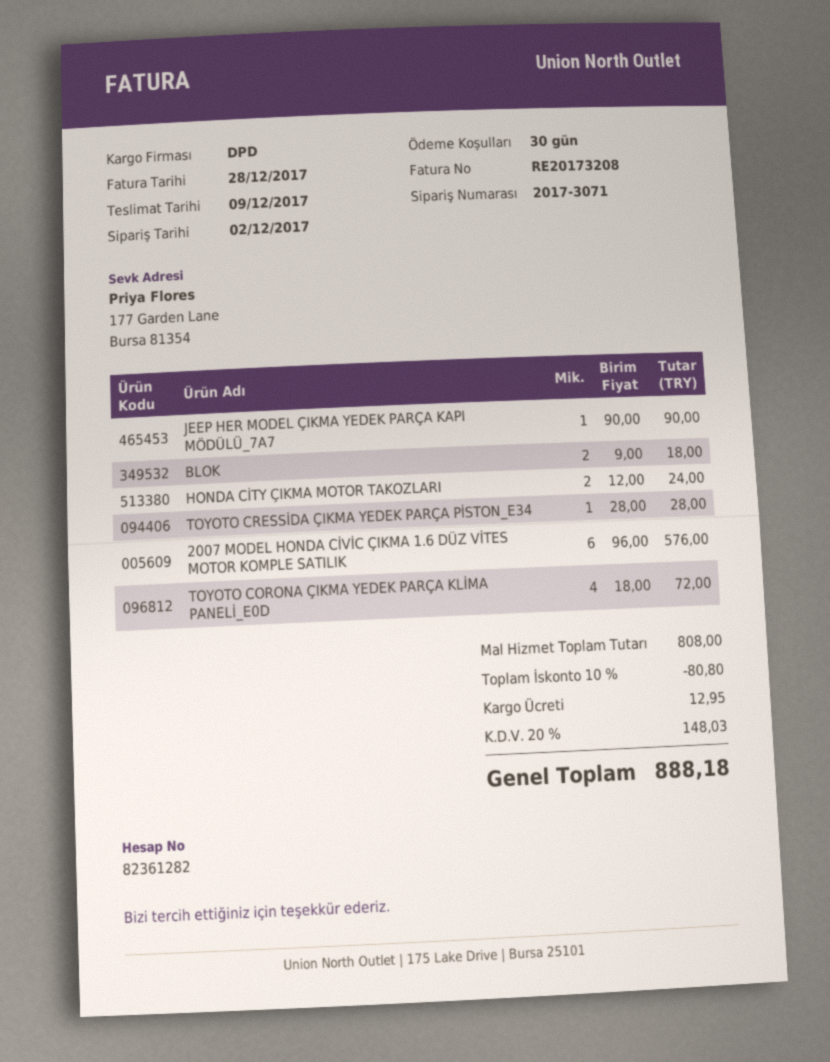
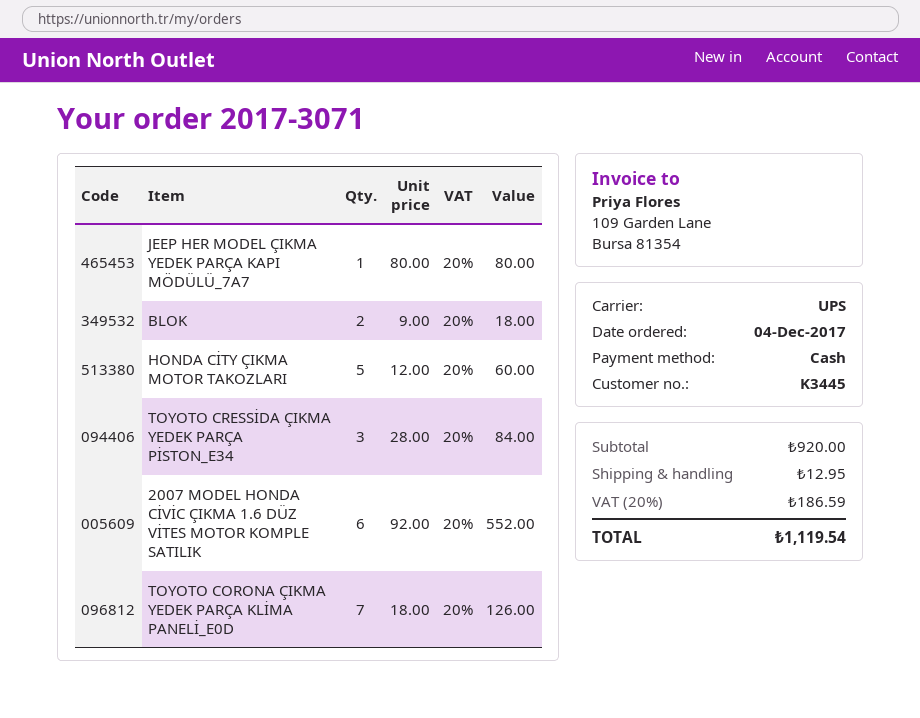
order date: 2017-12-02 -> 2017-12-04
shipping method: DPD -> UPS
JEEP HER MODEL ÇIKMA YEDEK PARÇA KAPI MÖDÜLÜ_7A7: 1 x 90.00 = 90.00 -> 1 x 80.00 = 80.00
HONDA CİTY ÇIKMA MOTOR TAKOZLARI: 2 x 12.00 = 24.00 -> 5 x 12.00 = 60.00
TOYOTO CRESSİDA ÇIKMA YEDEK PARÇA PİSTON_E34: 1 x 28.00 = 28.00 -> 3 x 28.00 = 84.00
2007 MODEL HONDA CİVİC ÇIKMA 1.6 DÜZ VİTES MOTOR KOMPLE SATILIK: 6 x 96.00 = 576.00 -> 6 x 92.00 = 552.00
TOYOTO CORONA ÇIKMA YEDEK PARÇA KLİMA PANELİ_E0D: 4 x 18.00 = 72.00 -> 7 x 18.00 = 126.00
subtotal: 808.00 -> 920.00
discount: 10% = 80.80 -> none
tax: 20% = 148.03 -> 20% = 186.59
total: 888.18 -> 1119.54

